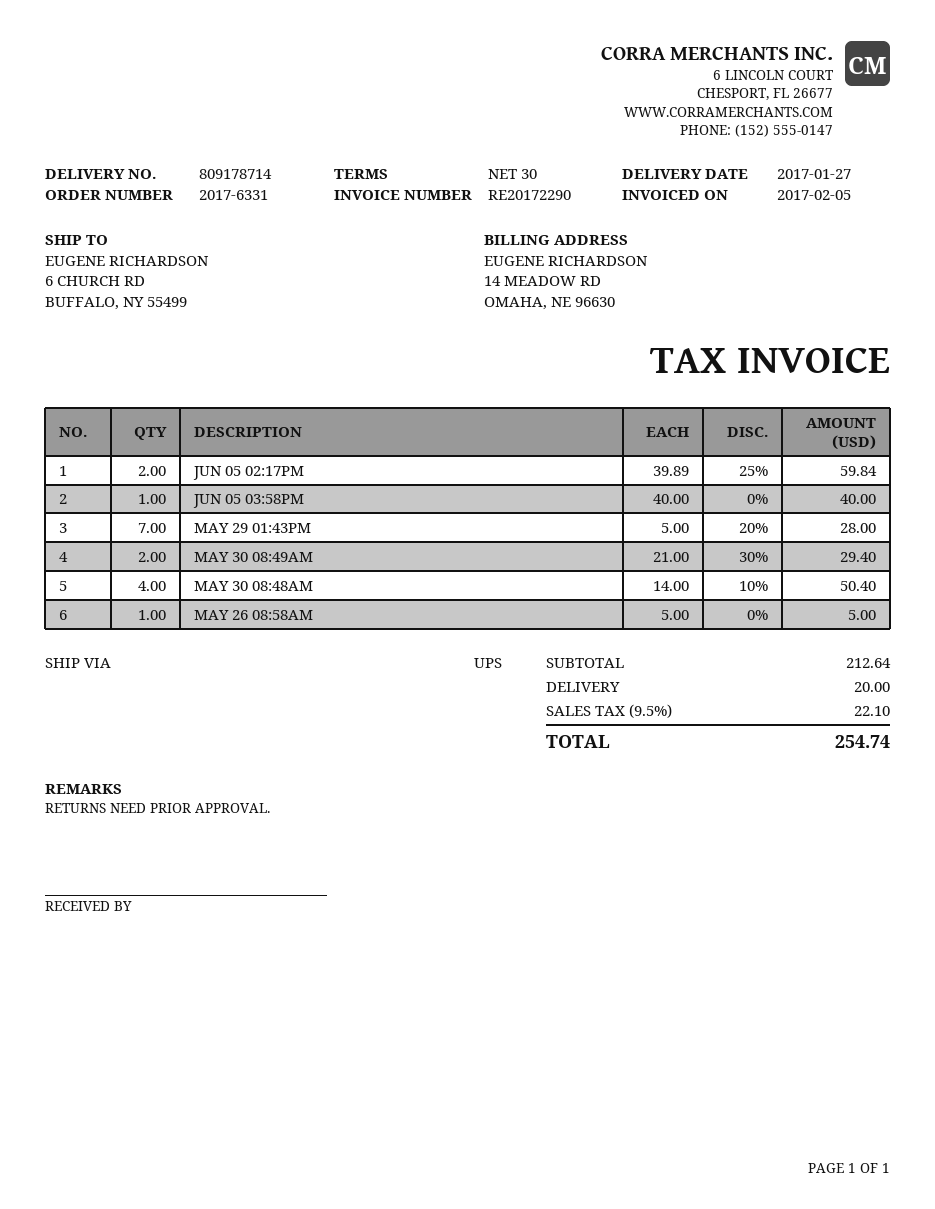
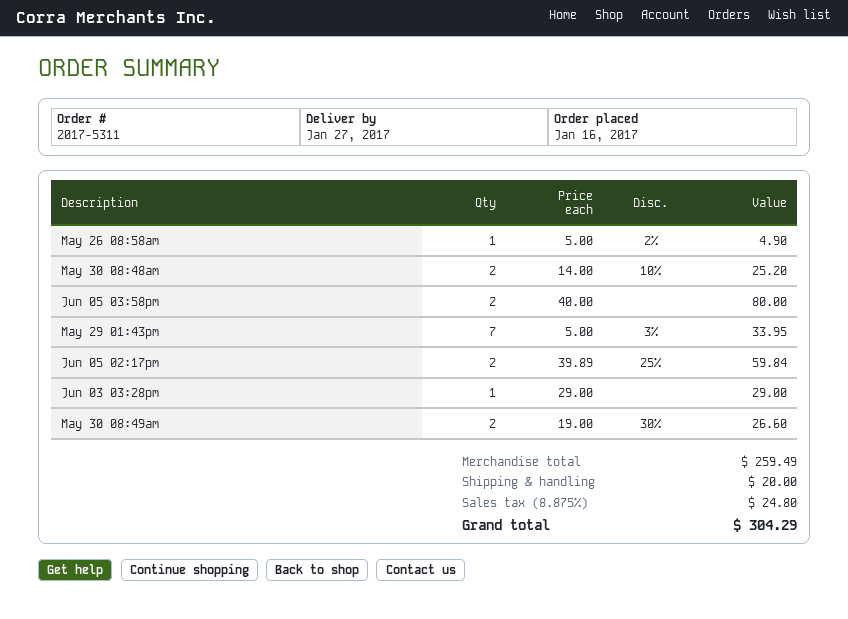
order number: 2017-6331 -> 2017-5311
JUN 05 03:58PM: 1 x 40.00 = 40.00 -> 2 x 40.00 = 80.00
MAY 29 01:43PM: 7 x 5.00 - 20% = 28.00 -> 7 x 5.00 - 3% = 33.95
MAY 30 08:49AM: 2 x 21.00 - 30% = 29.40 -> 2 x 19.00 - 30% = 26.60
MAY 30 08:48AM: 4 x 14.00 - 10% = 50.40 -> 2 x 14.00 - 10% = 25.20
MAY 26 08:58AM: 1 x 5.00 = 5.00 -> 1 x 5.00 - 2% = 4.90
Jun 03 03:28pm: none -> 1 x 29.00 = 29.00
subtotal: 212.64 -> 259.49
tax: 9.5% = 22.10 -> 8.875% = 24.80
total: 254.74 -> 304.29

